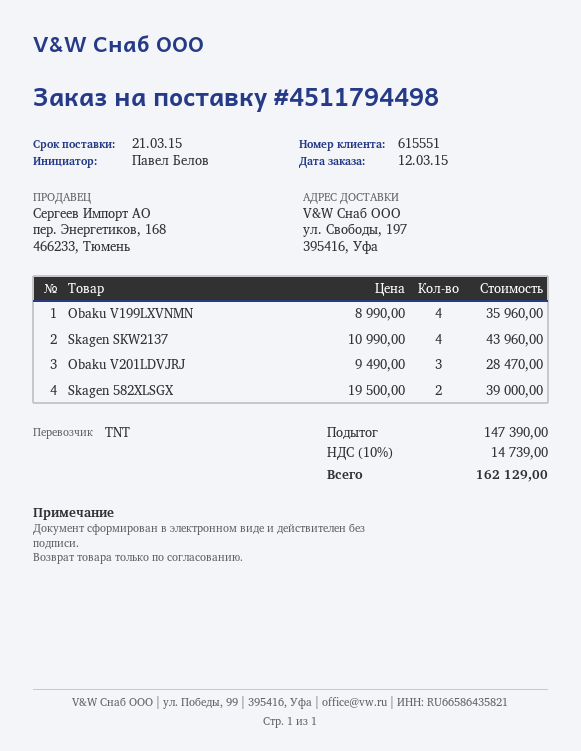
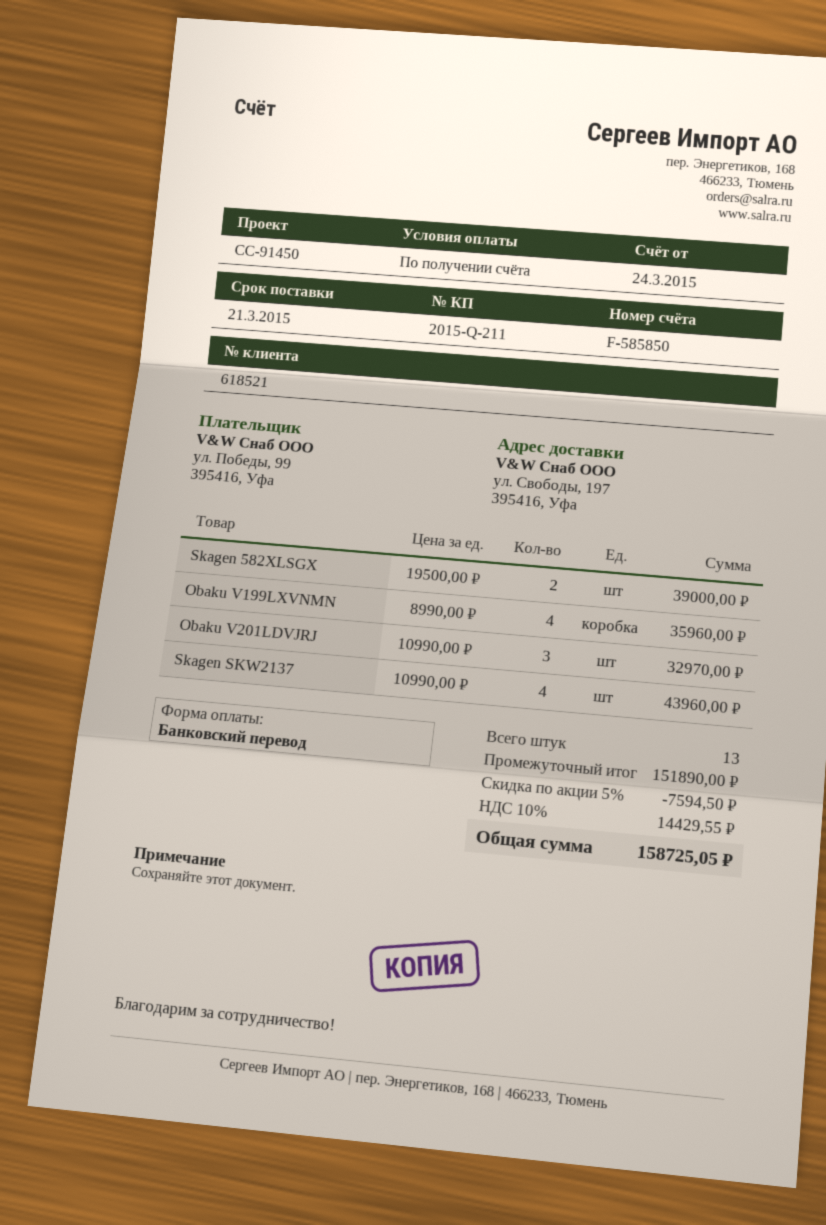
customer number: 615551 -> 618521
Obaku V201LDVJRJ: 3 x 9490.00 = 28470.00 -> 3 x 10990.00 = 32970.00
subtotal: 147390.00 -> 151890.00
discount: none -> 5% = 7594.50
tax: 10% = 14739.00 -> 10% = 14429.55
total: 162129.00 -> 158725.05

